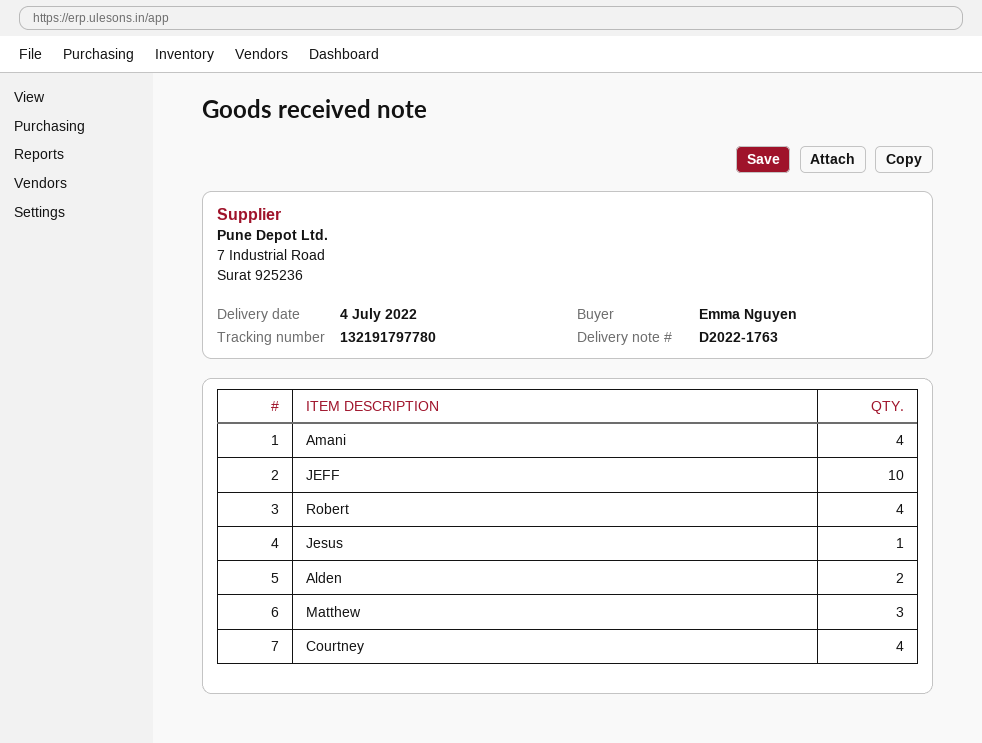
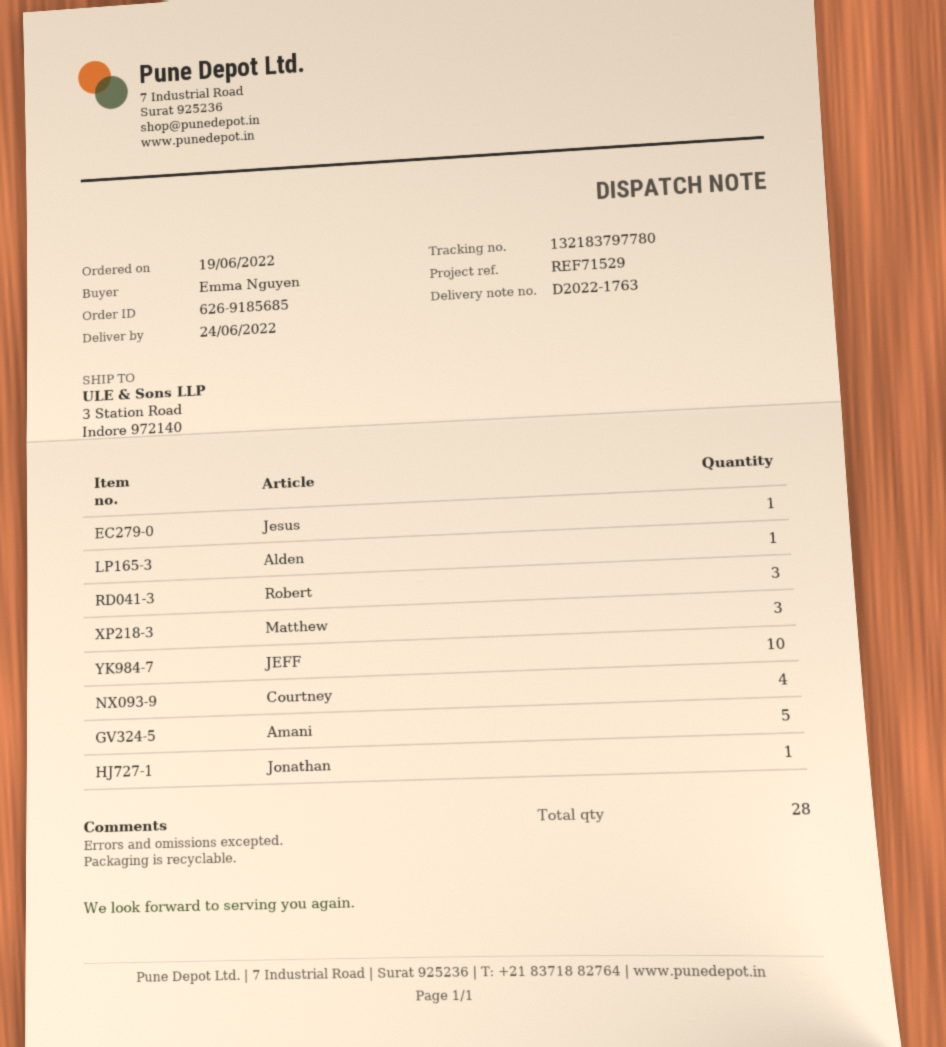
delivery date: 2022-07-04 -> 2022-06-24
tracking number: 132191797780 -> 132183797780
Amani: 4 -> 5
Robert: 4 -> 3
Alden: 2 -> 1
Jonathan: none -> 1

